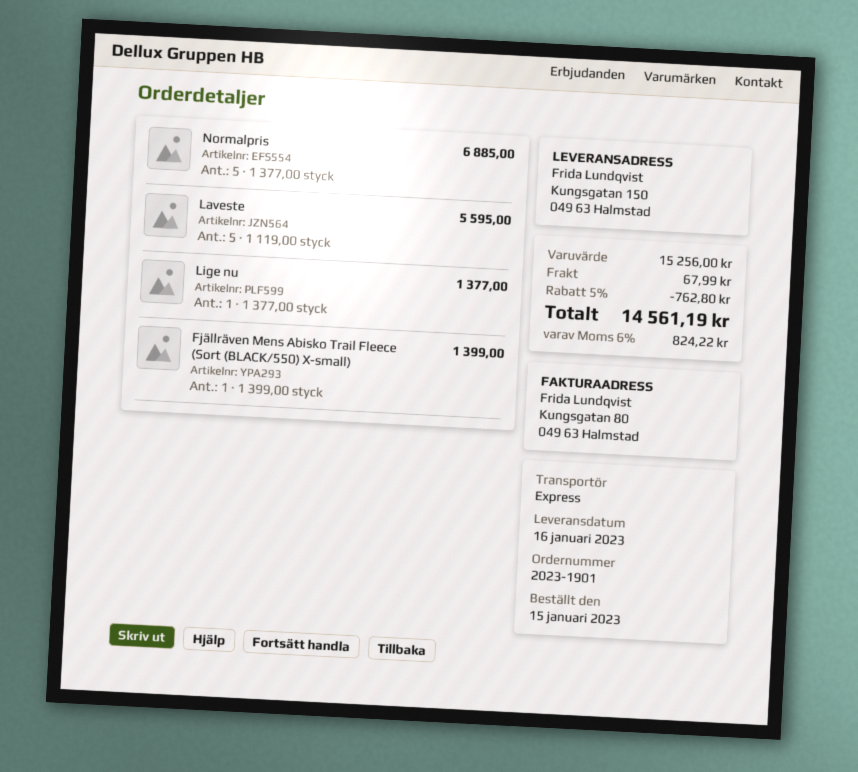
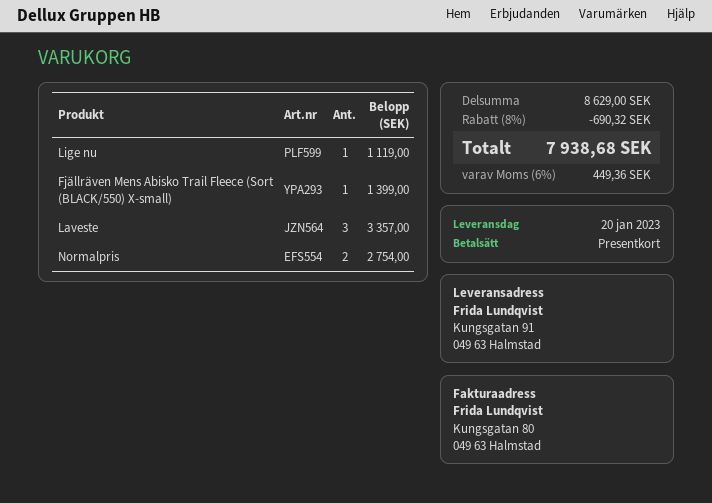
delivery date: 2023-01-16 -> 2023-01-20
ship to: Kungsgatan 150, 049 63 Halmstad -> Kungsgatan 91, 049 63 Halmstad
Normalpris: 5 for 6885.00 -> 2 for 2754.00
Laveste: 5 for 5595.00 -> 3 for 3357.00
Lige nu: 1 for 1377.00 -> 1 for 1119.00
subtotal: 15256.00 -> 8629.00
discount: 5% = 762.80 -> 8% = 690.32
shipping: 67.99 -> none
tax: 6% = 824.22 -> 6% = 449.36
total: 14561.19 -> 7938.68

